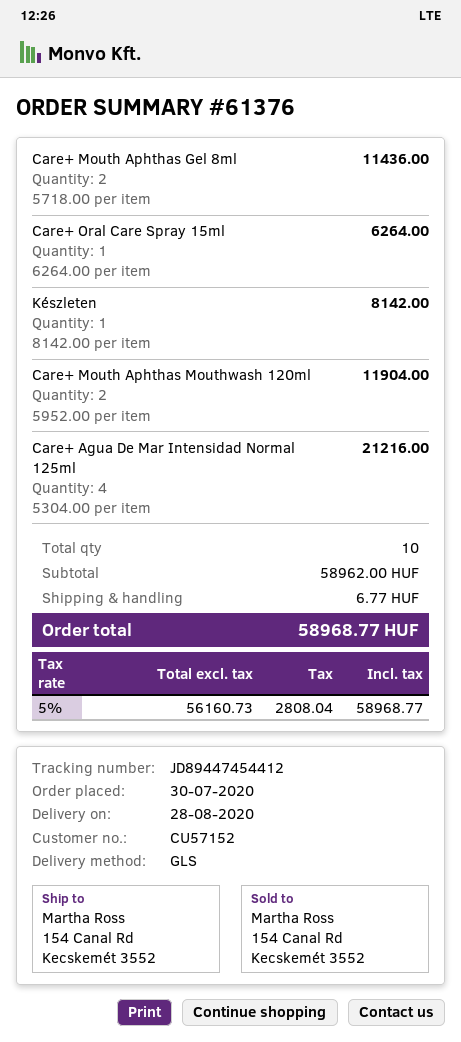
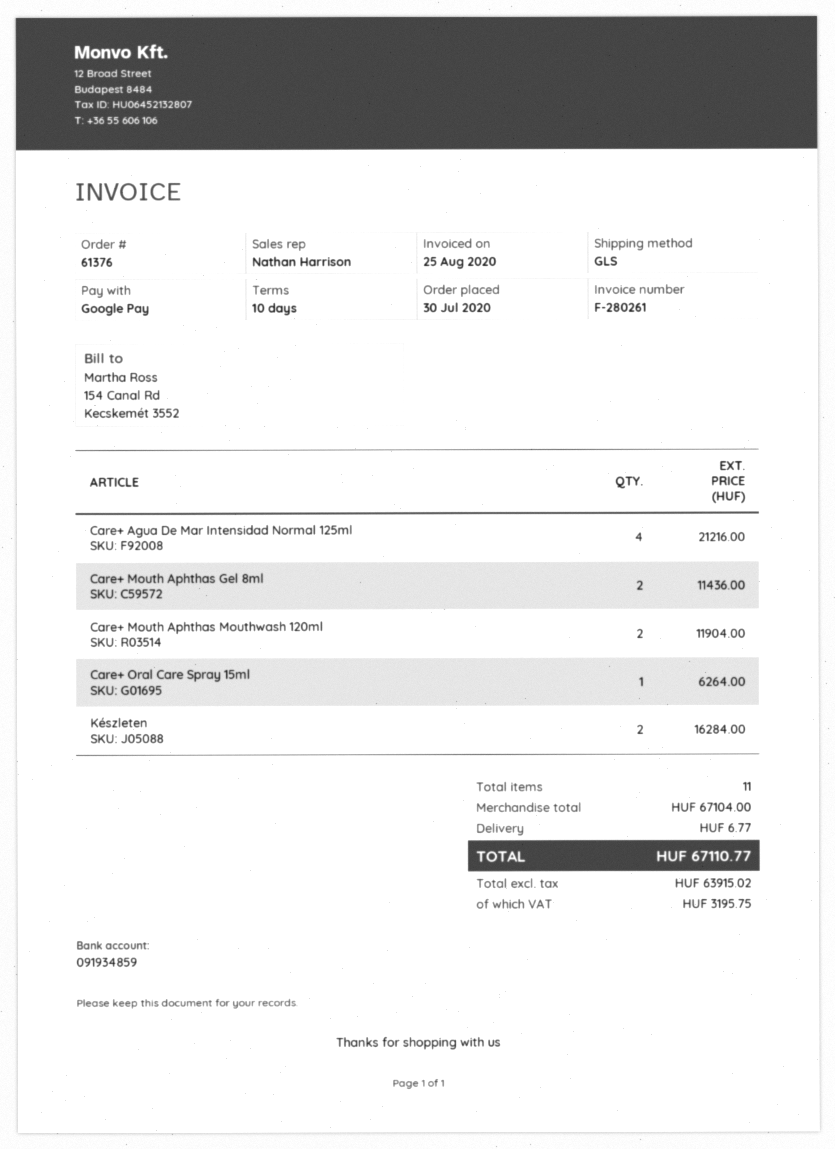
Készleten: 1 for 8142.00 -> 2 for 16284.00
total quantity: 10 -> 11
subtotal: 58962.00 -> 67104.00
net: 56160.73 -> 63915.02
tax: 2808.04 -> 3195.75
total: 58968.77 -> 67110.77

